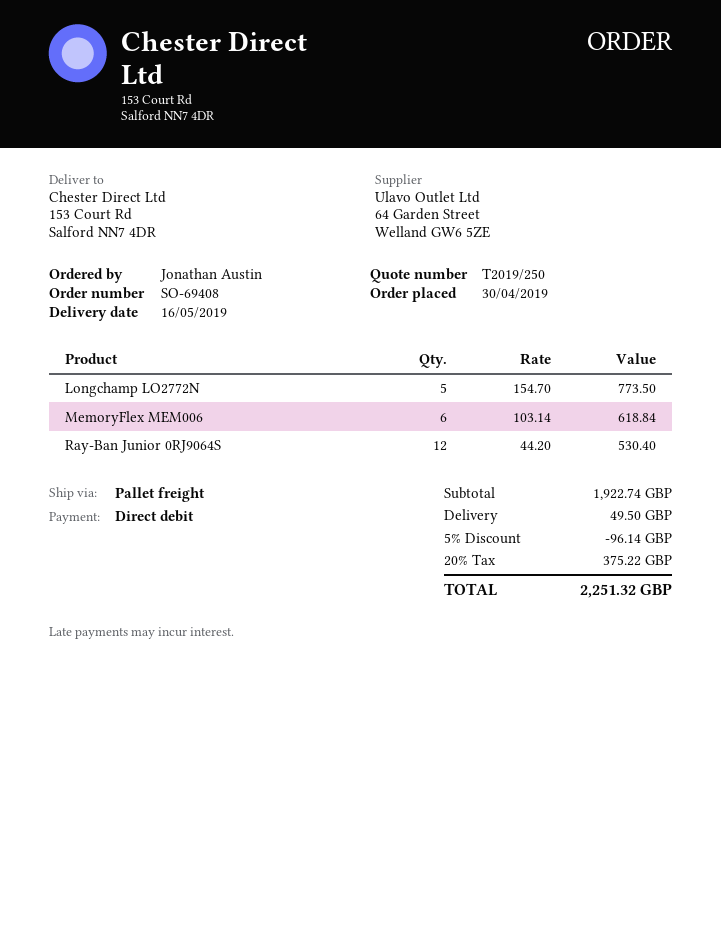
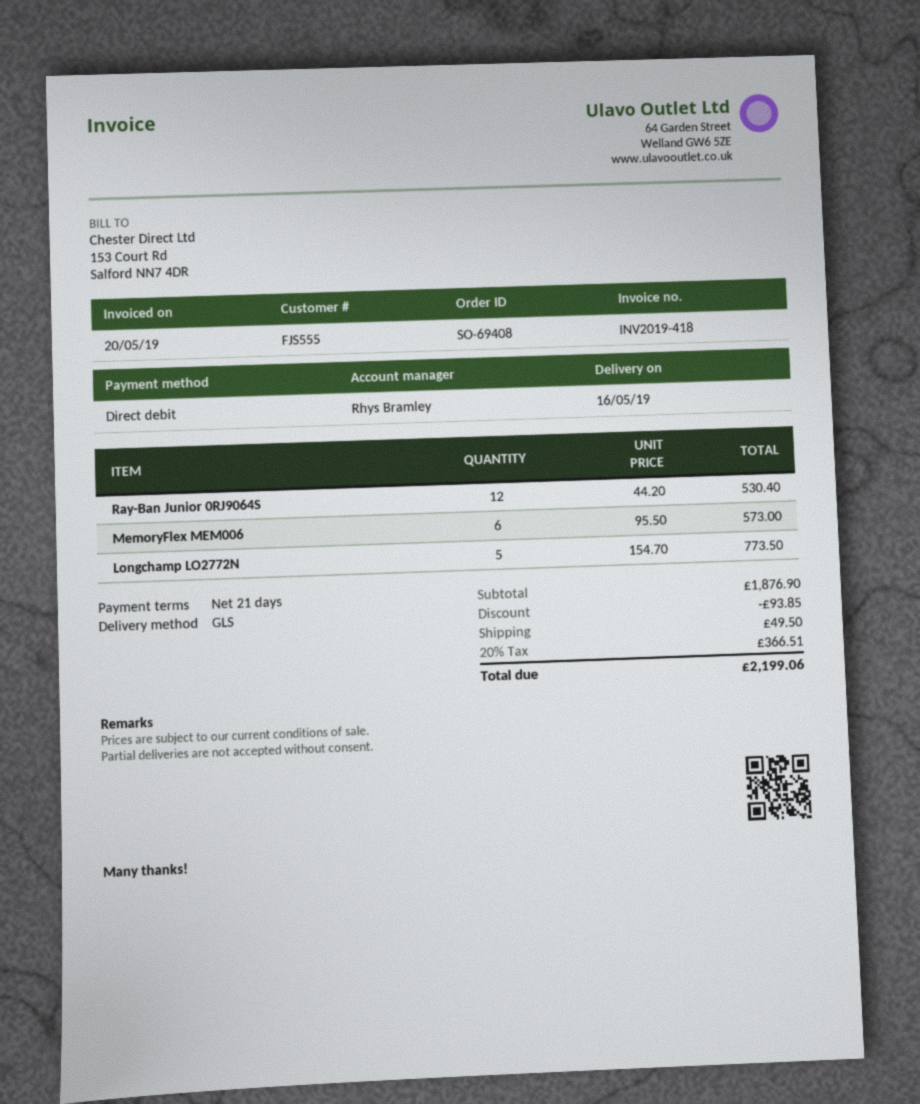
shipping method: pallet freight -> GLS
MemoryFlex MEM006: 6 x 103.14 = 618.84 -> 6 x 95.50 = 573.00
subtotal: 1922.74 -> 1876.90
discount: 96.14 -> 93.85
tax: 20% = 375.22 -> 20% = 366.51
total: 2251.32 -> 2199.06

